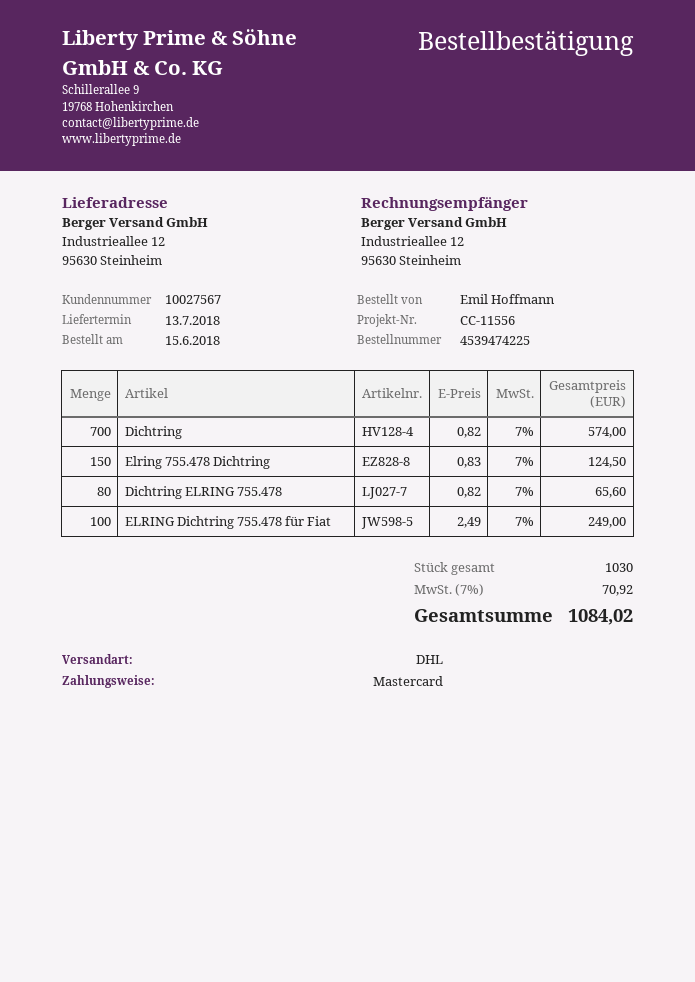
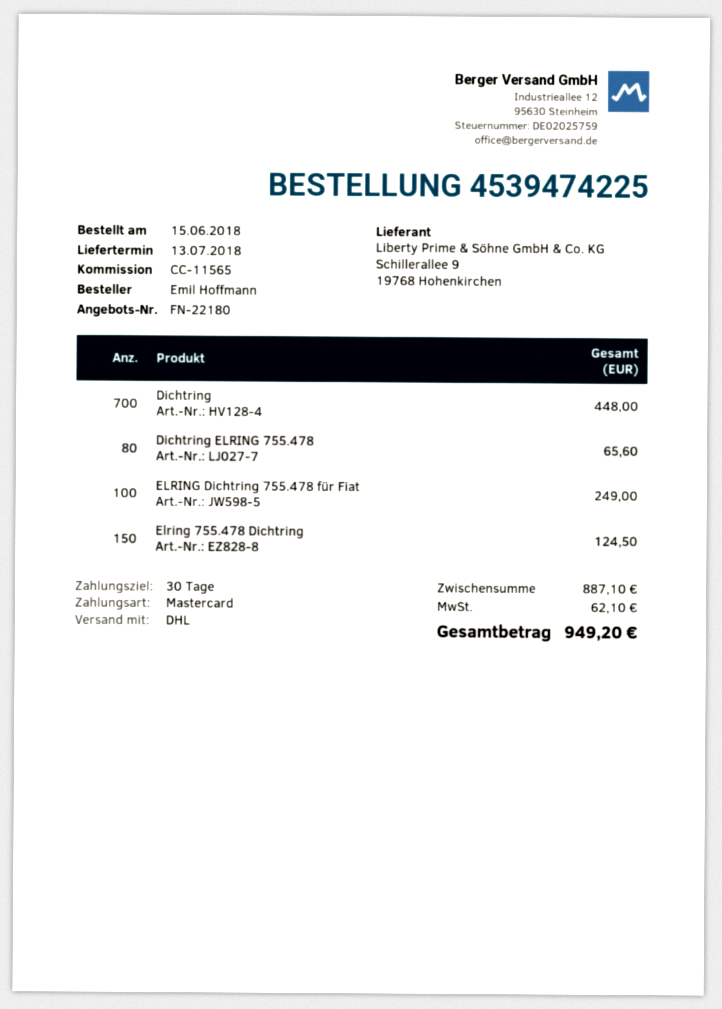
reference: CC-11556 -> CC-11565
Dichtring: 700 for 574.00 -> 700 for 448.00
tax: 70.92 -> 62.10
total: 1084.02 -> 949.20

